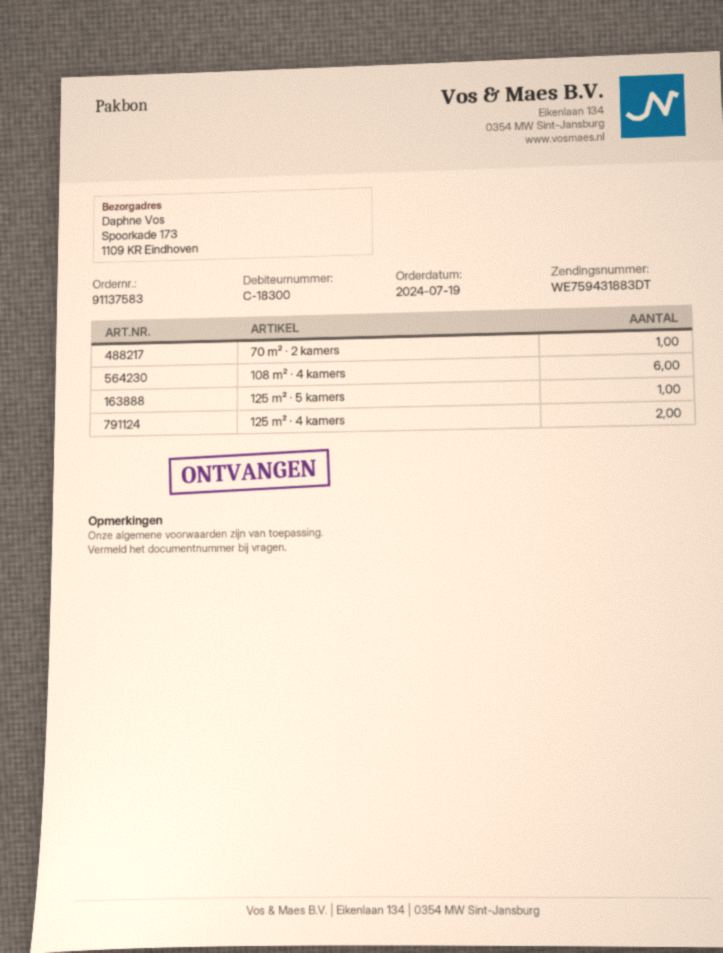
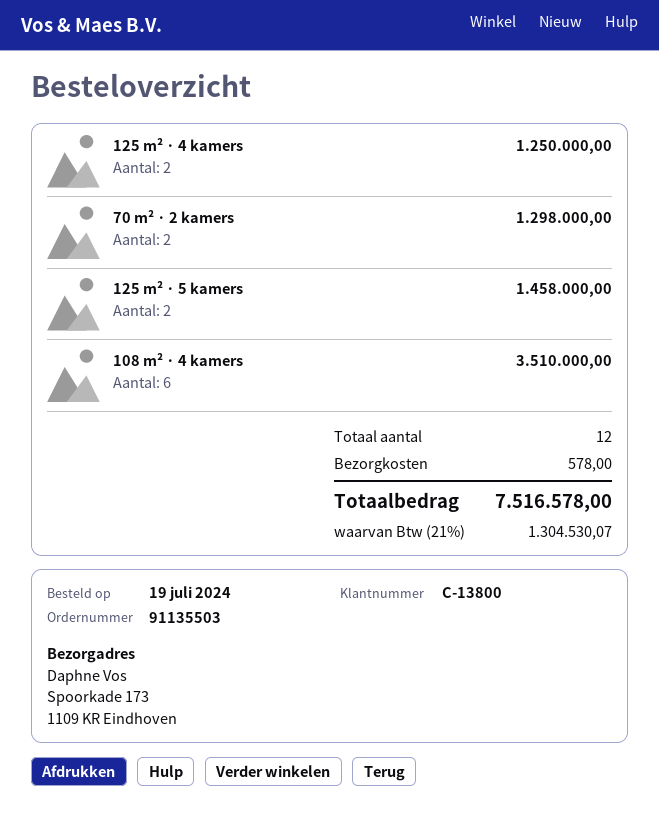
order number: 91137583 -> 91135503
customer number: C-18300 -> C-13800
70 m² · 2 kamers: 1 -> 2
125 m² · 5 kamers: 1 -> 2

